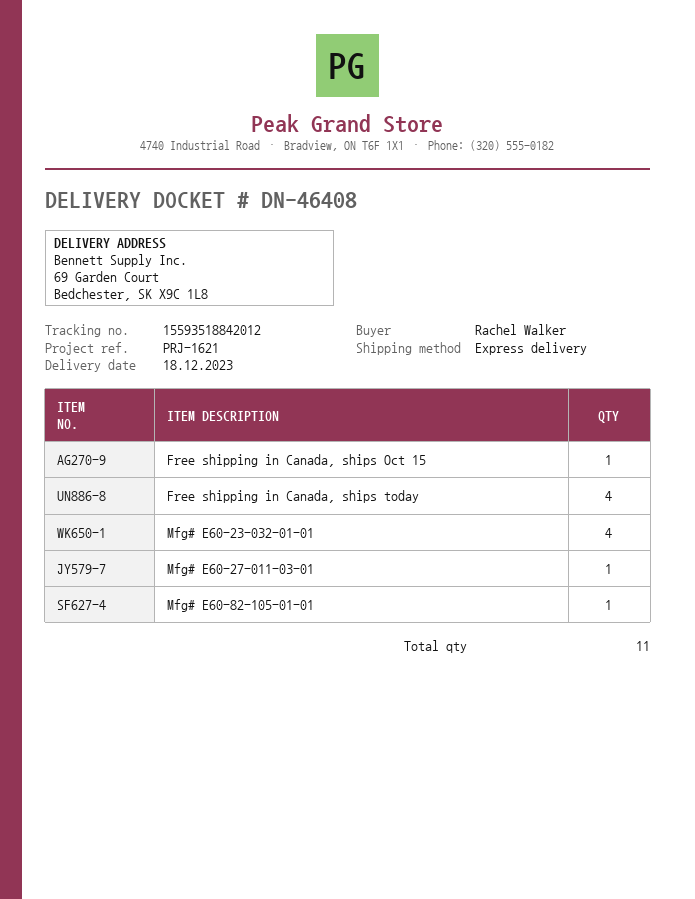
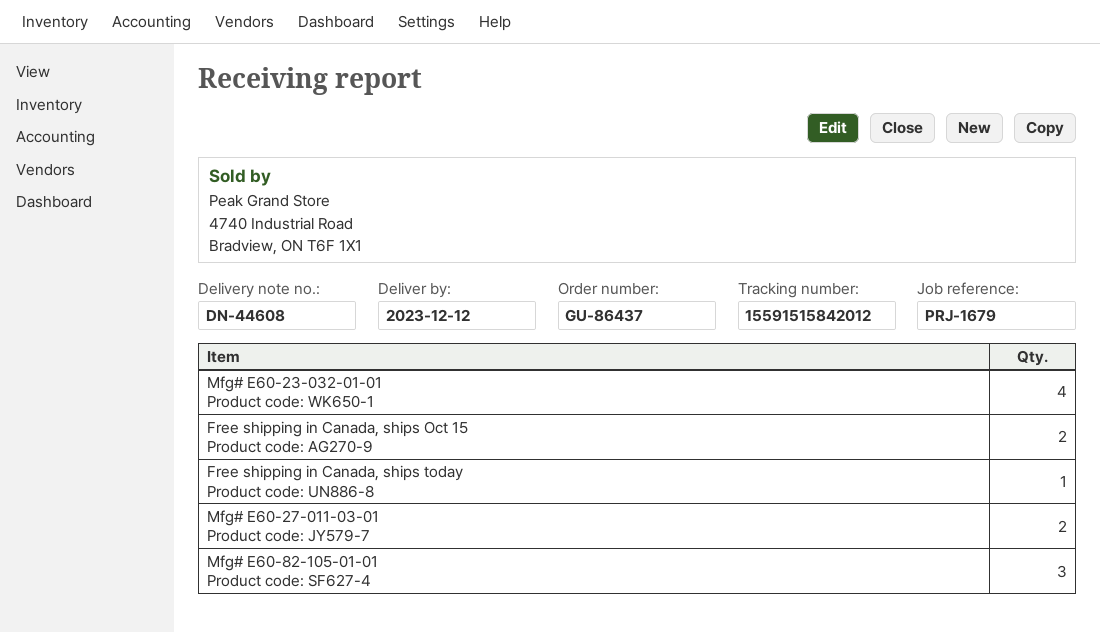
delivery note number: DN-46408 -> DN-44608
delivery date: 2023-12-18 -> 2023-12-12
reference: PRJ-1621 -> PRJ-1679
tracking number: 15593518842012 -> 15591515842012
Free shipping in Canada, ships Oct 15: 1 -> 2
Free shipping in Canada, ships today: 4 -> 1
Mfg# E60-27-011-03-01: 1 -> 2
Mfg# E60-82-105-01-01: 1 -> 3

